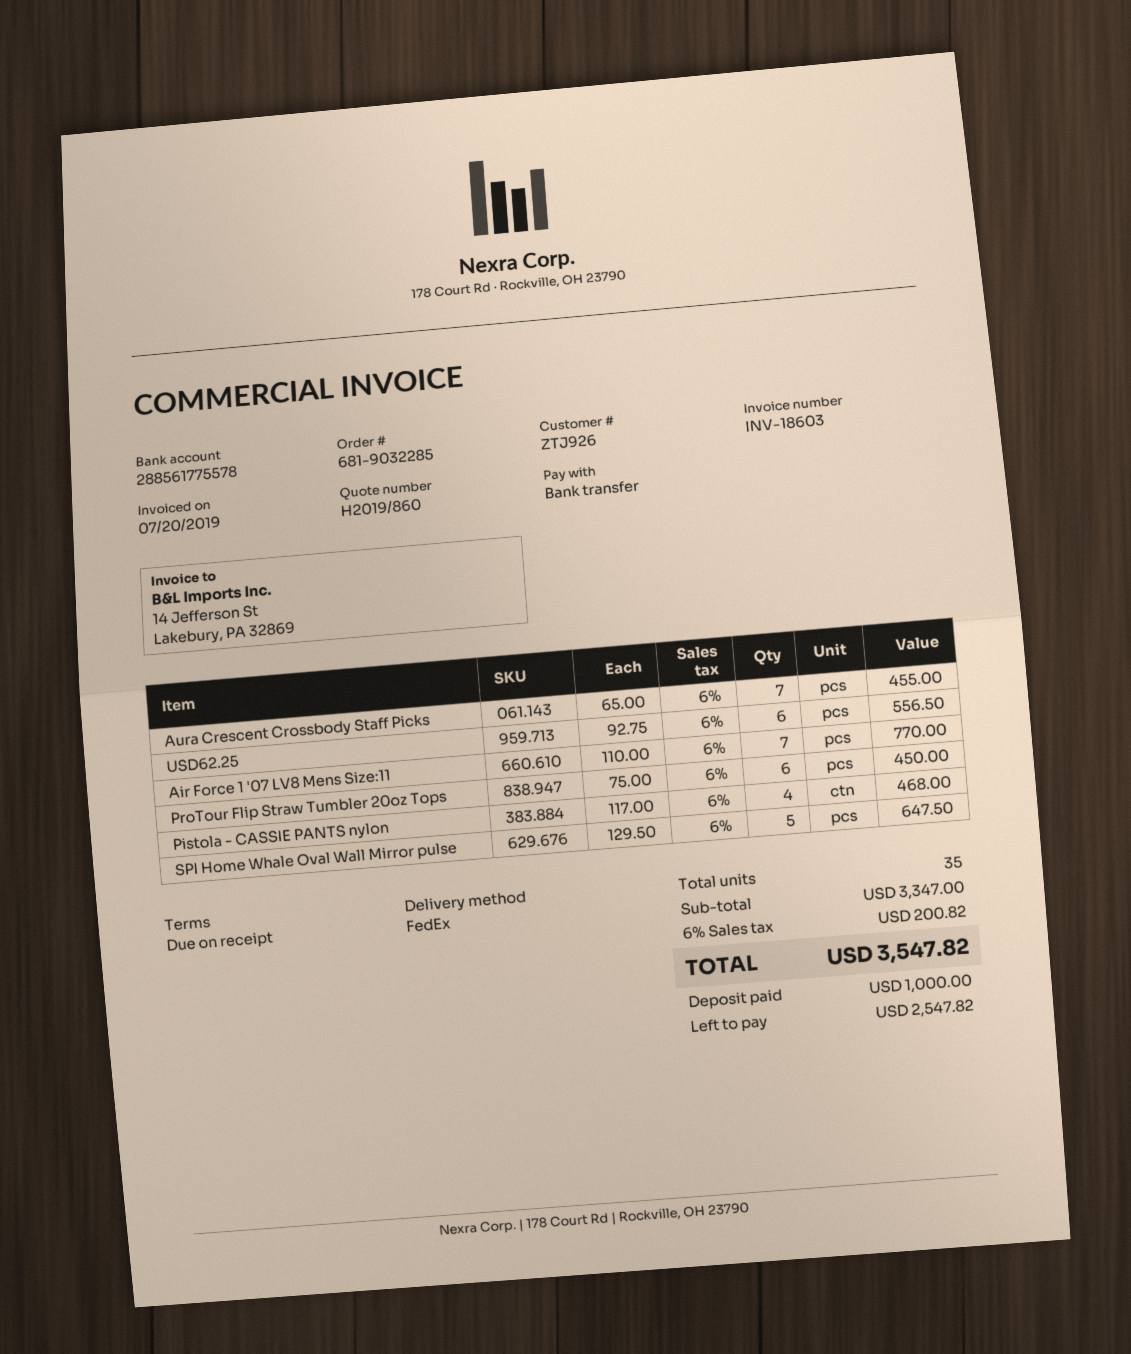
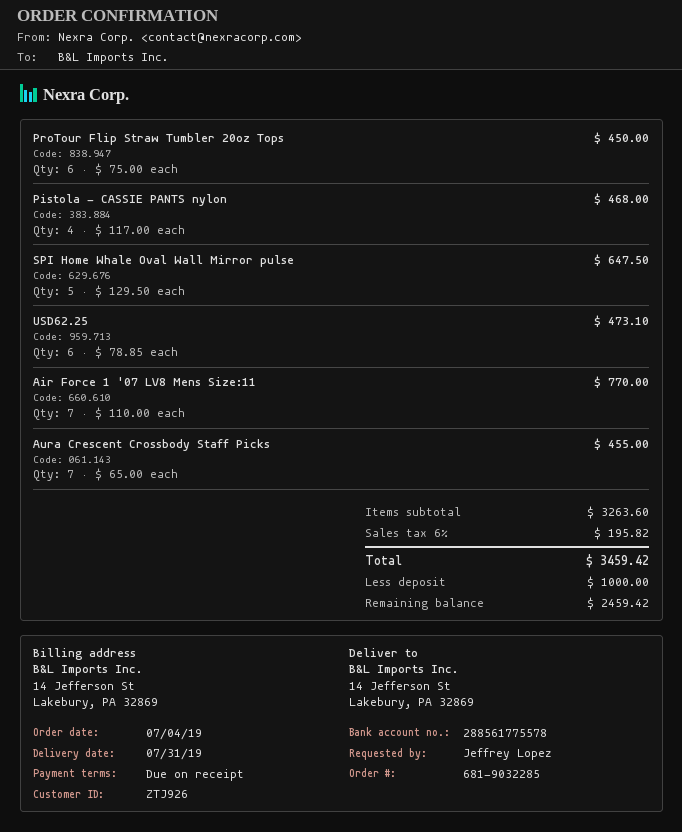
USD62.25: 6 x 92.75 = 556.50 -> 6 x 78.85 = 473.10
subtotal: 3347.00 -> 3263.60
tax: 6% = 200.82 -> 6% = 195.82
total: 3547.82 -> 3459.42
balance: 2547.82 -> 2459.42

